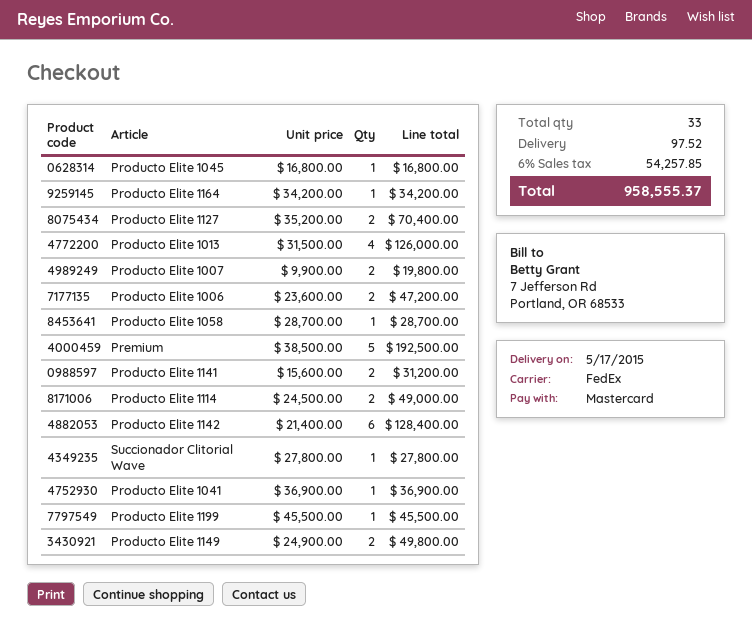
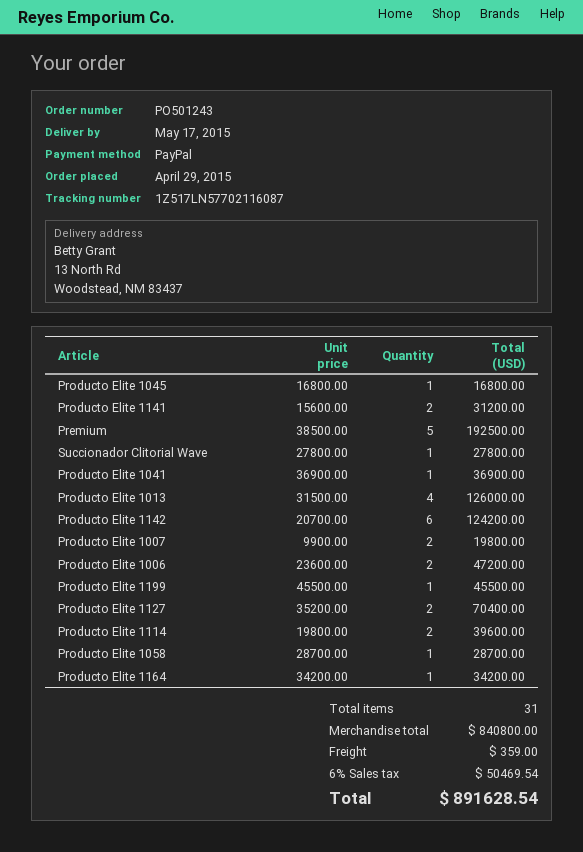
payment method: Mastercard -> PayPal
Producto Elite 1114: 2 x 24500.00 = 49000.00 -> 2 x 19800.00 = 39600.00
Producto Elite 1142: 6 x 21400.00 = 128400.00 -> 6 x 20700.00 = 124200.00
Producto Elite 1149: 2 x 24900.00 = 49800.00 -> none
total quantity: 33 -> 31
shipping: 97.52 -> 359.00
tax: 6% = 54257.85 -> 6% = 50469.54
total: 958555.37 -> 891628.54

